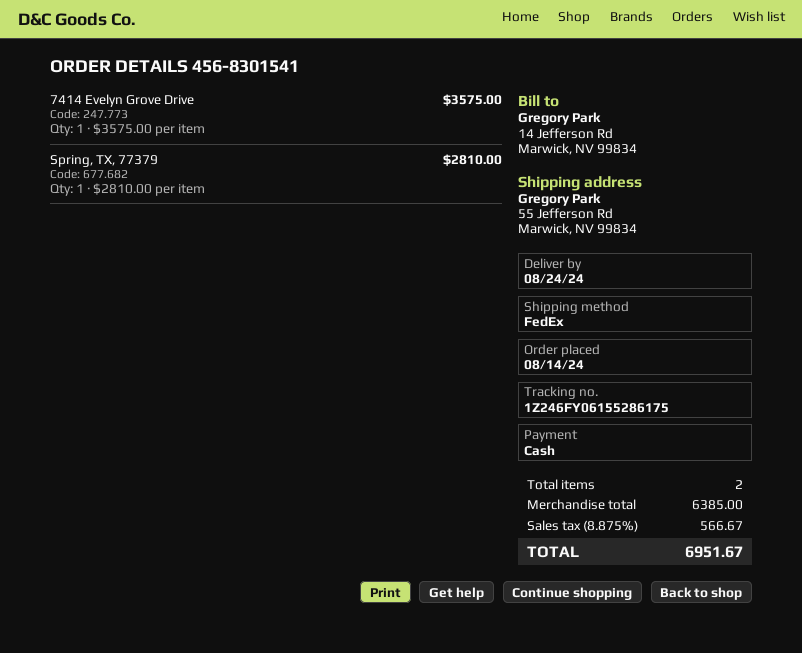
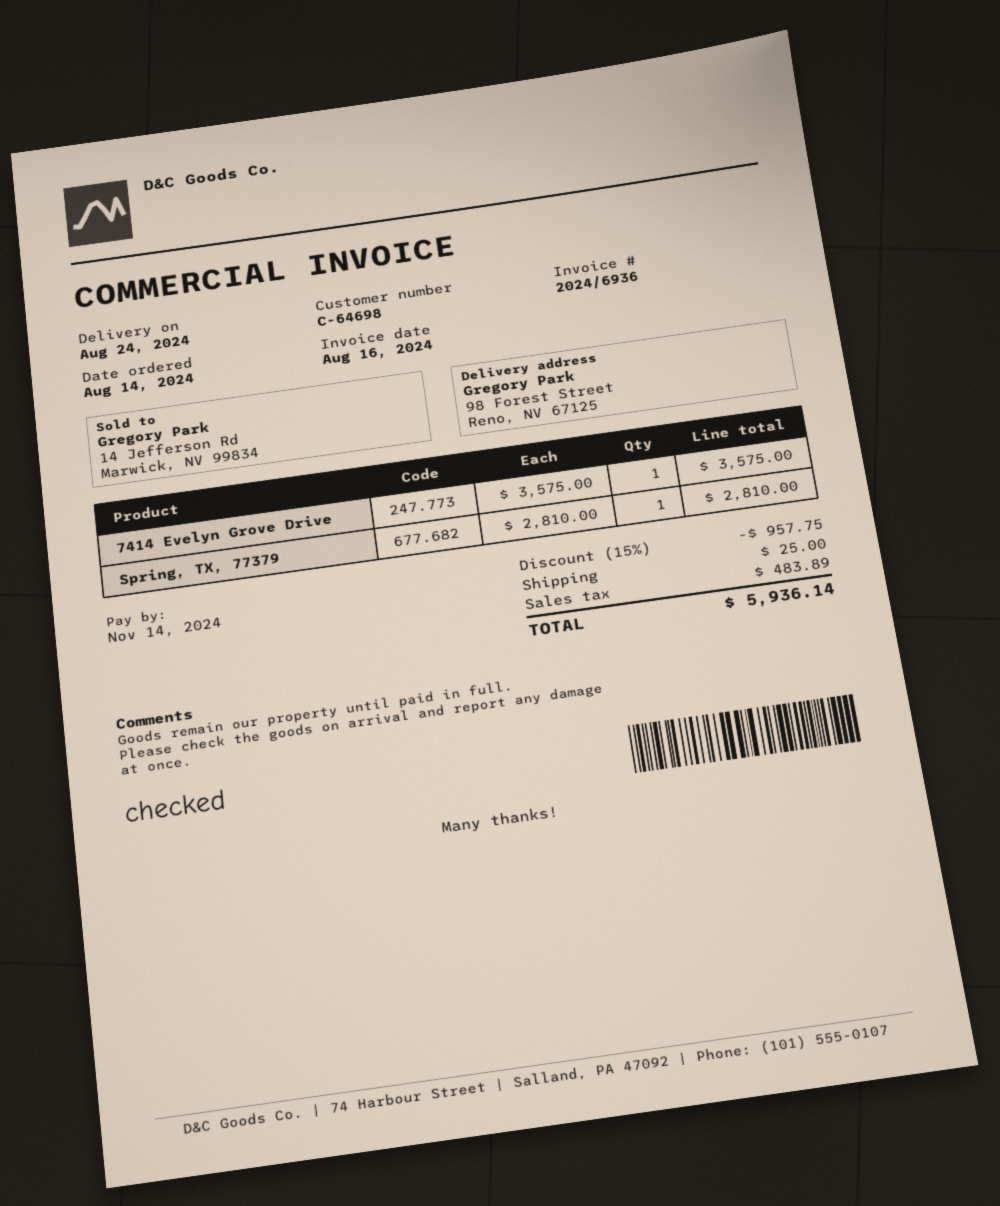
ship to: 55 Jefferson Rd, Marwick, NV 99834 -> 98 Forest Street, Reno, NV 67125
discount: none -> 15% = 957.75
shipping: none -> 25.00
tax: 566.67 -> 483.89
total: 6951.67 -> 5936.14

